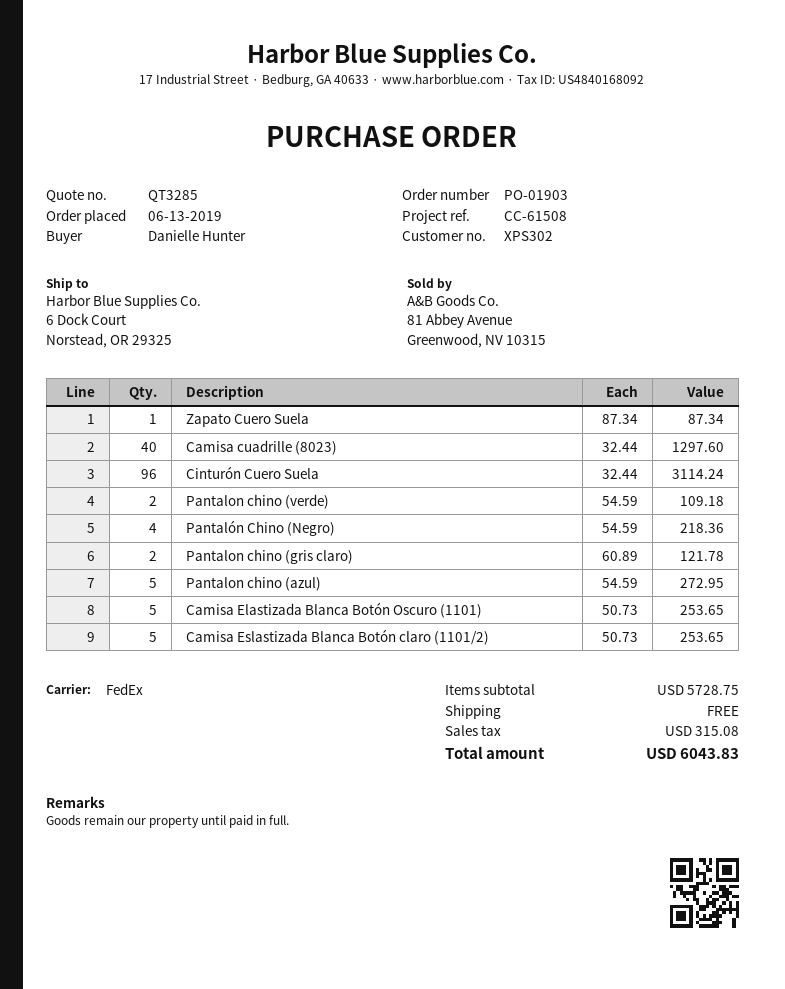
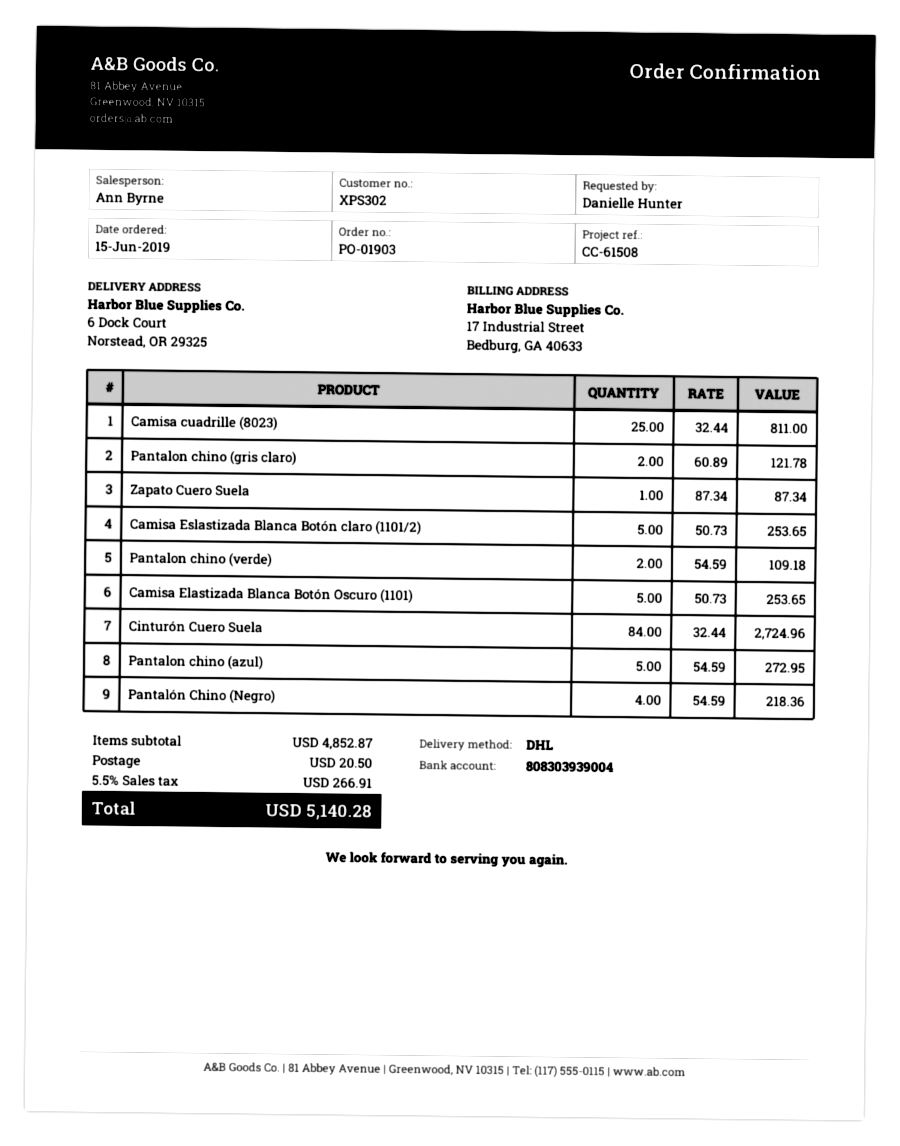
order date: 2019-06-13 -> 2019-06-15
shipping method: FedEx -> DHL
Camisa cuadrille (8023): 40 x 32.44 = 1297.60 -> 25 x 32.44 = 811.00
Cinturón Cuero Suela: 96 x 32.44 = 3114.24 -> 84 x 32.44 = 2724.96
subtotal: 5728.75 -> 4852.87
shipping: 0.00 -> 20.50
tax: 315.08 -> 266.91
total: 6043.83 -> 5140.28

